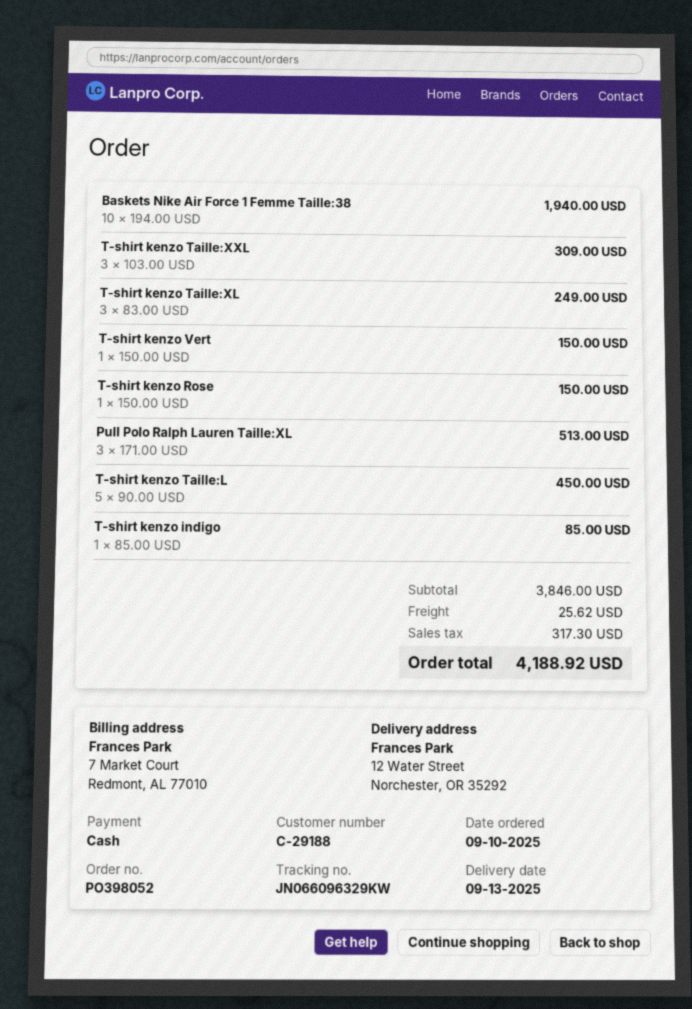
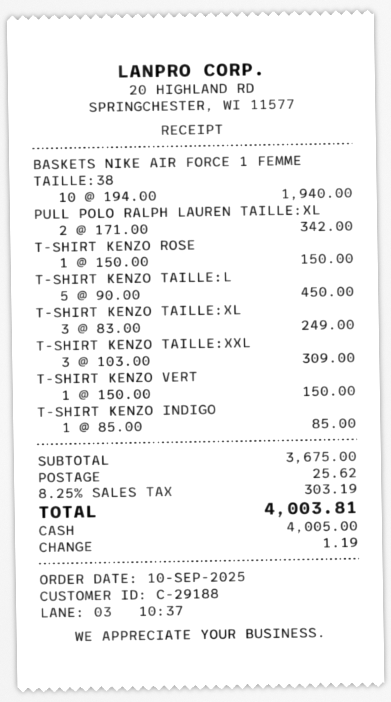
Pull Polo Ralph Lauren Taille:XL: 3 x 171.00 = 513.00 -> 2 x 171.00 = 342.00
subtotal: 3846.00 -> 3675.00
tax: 317.30 -> 303.19
total: 4188.92 -> 4003.81

